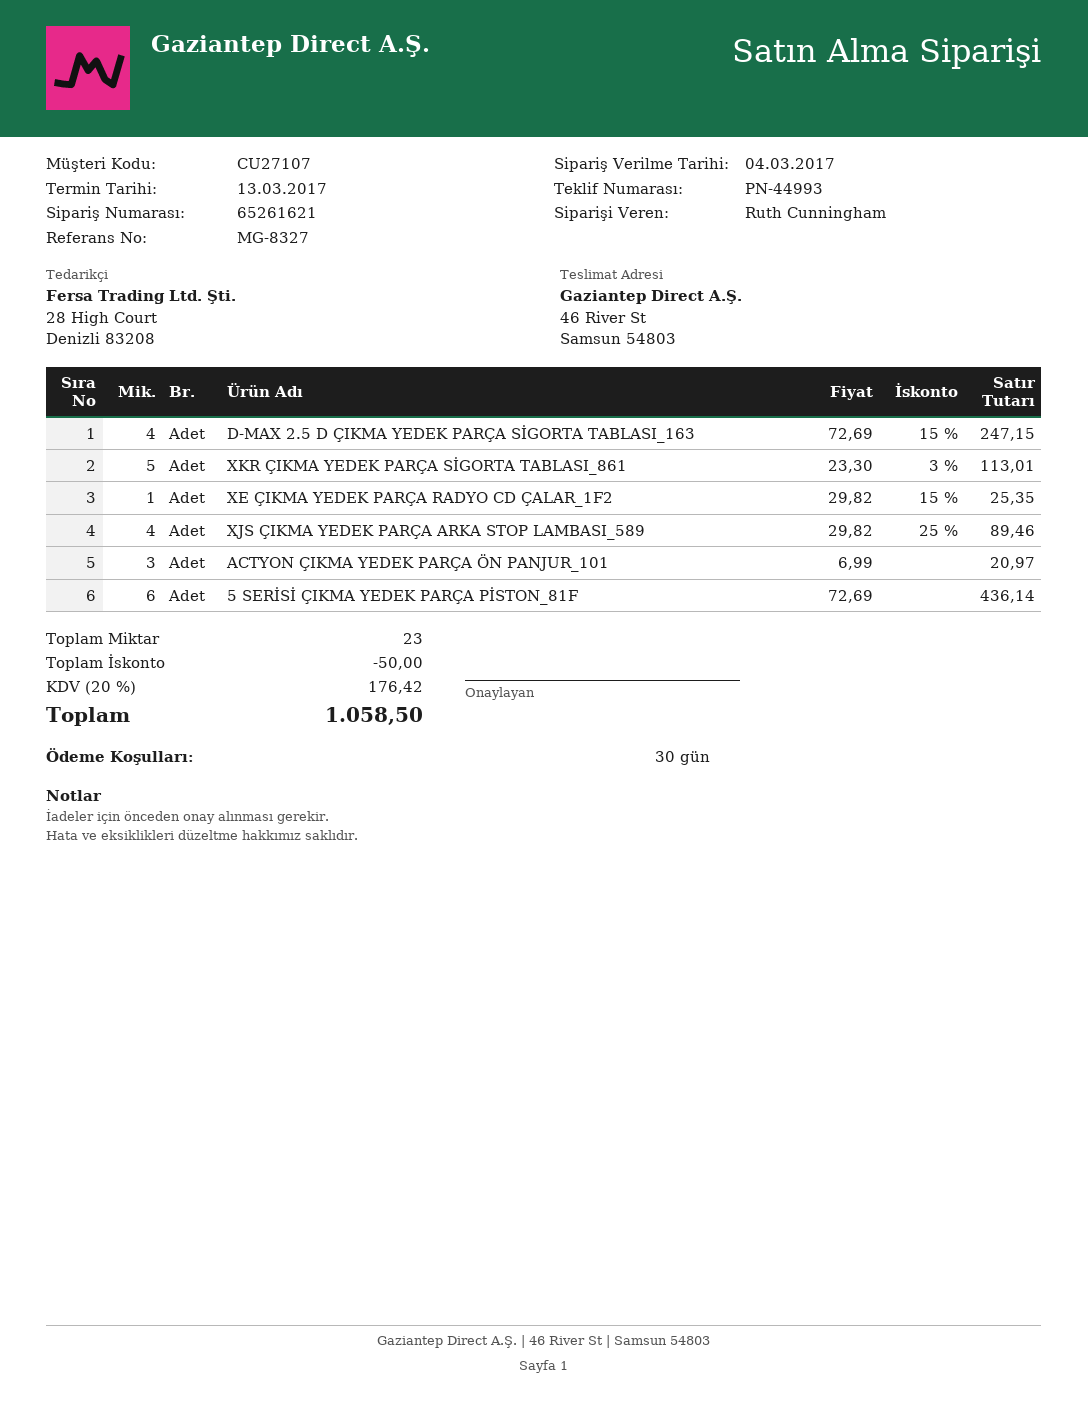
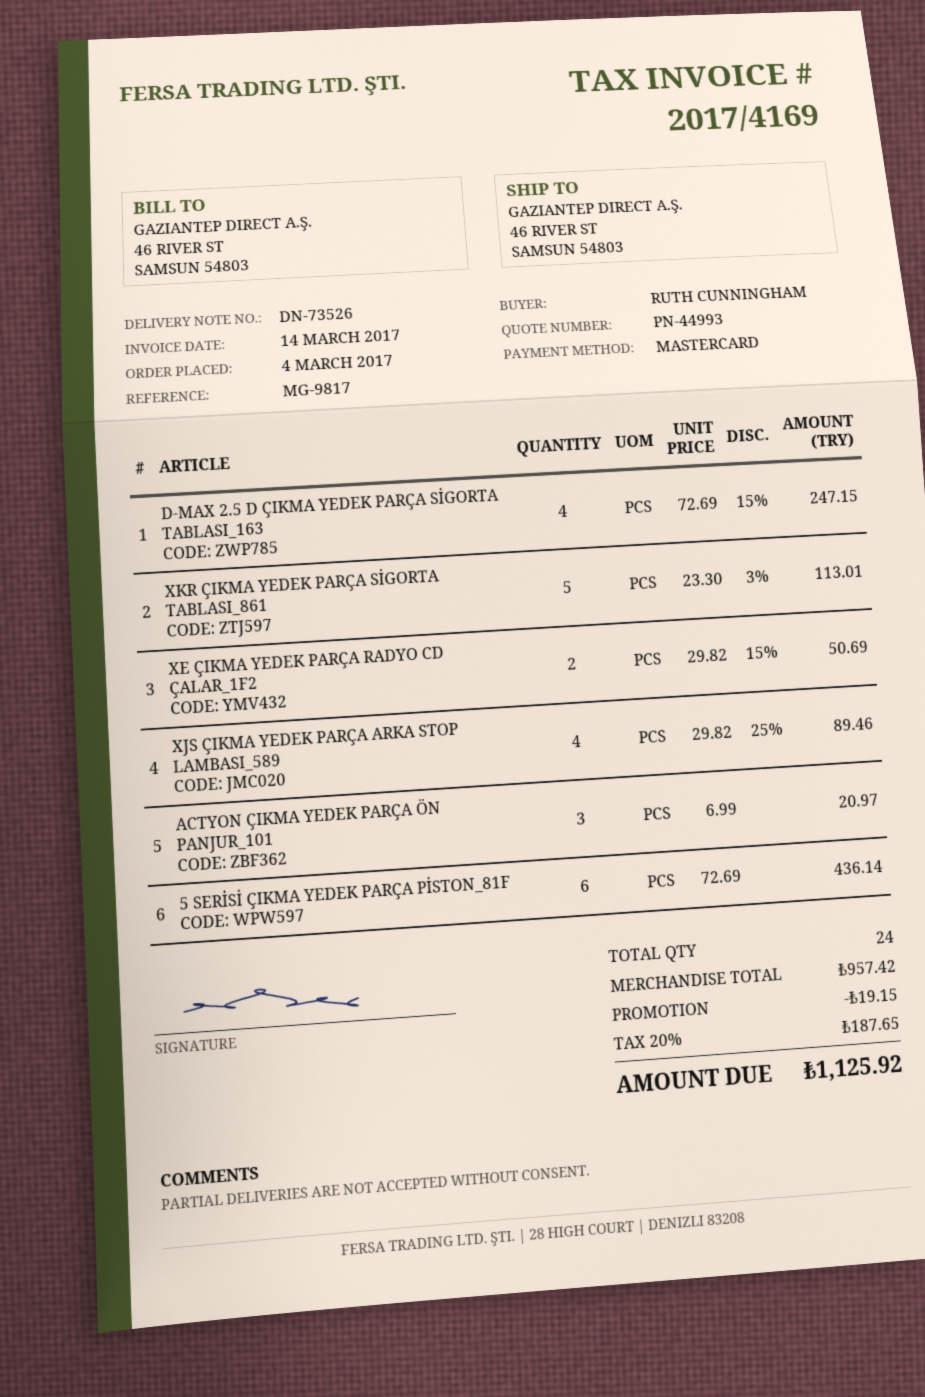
reference: MG-8327 -> MG-9817
XE ÇIKMA YEDEK PARÇA RADYO CD ÇALAR_1F2: 1 x 29.82 - 15% = 25.35 -> 2 x 29.82 - 15% = 50.69
total quantity: 23 -> 24
discount: 50.00 -> 19.15
tax: 20% = 176.42 -> 20% = 187.65
total: 1058.50 -> 1125.92

